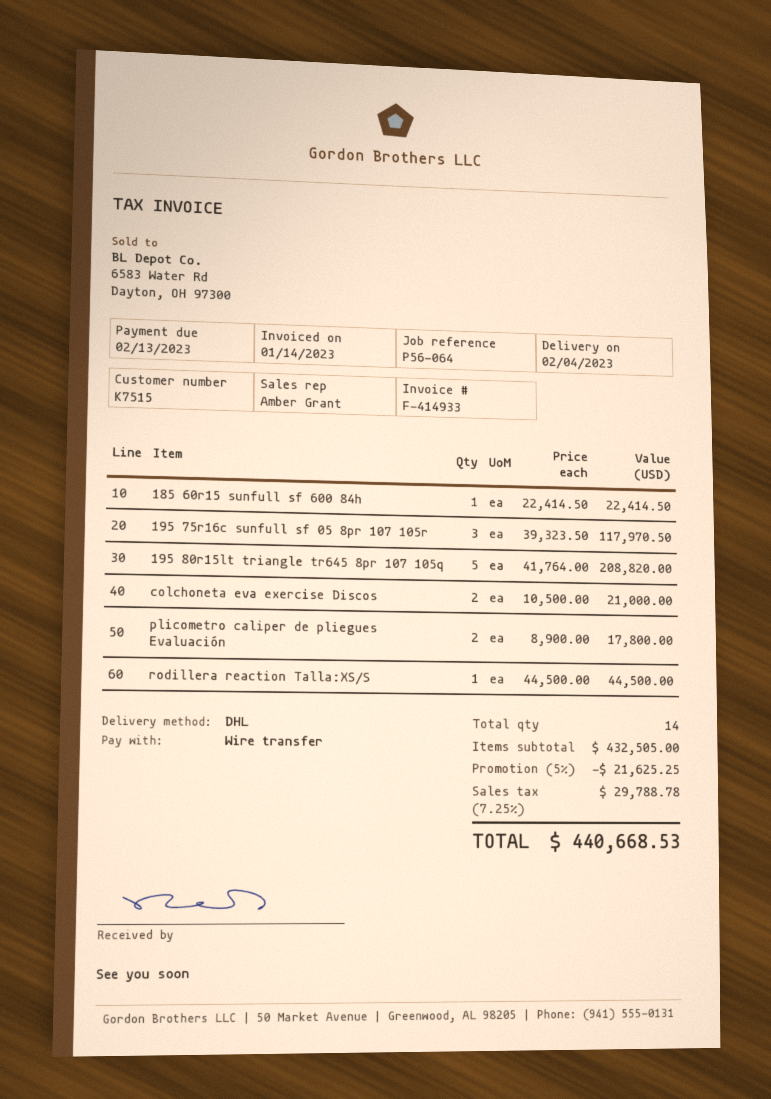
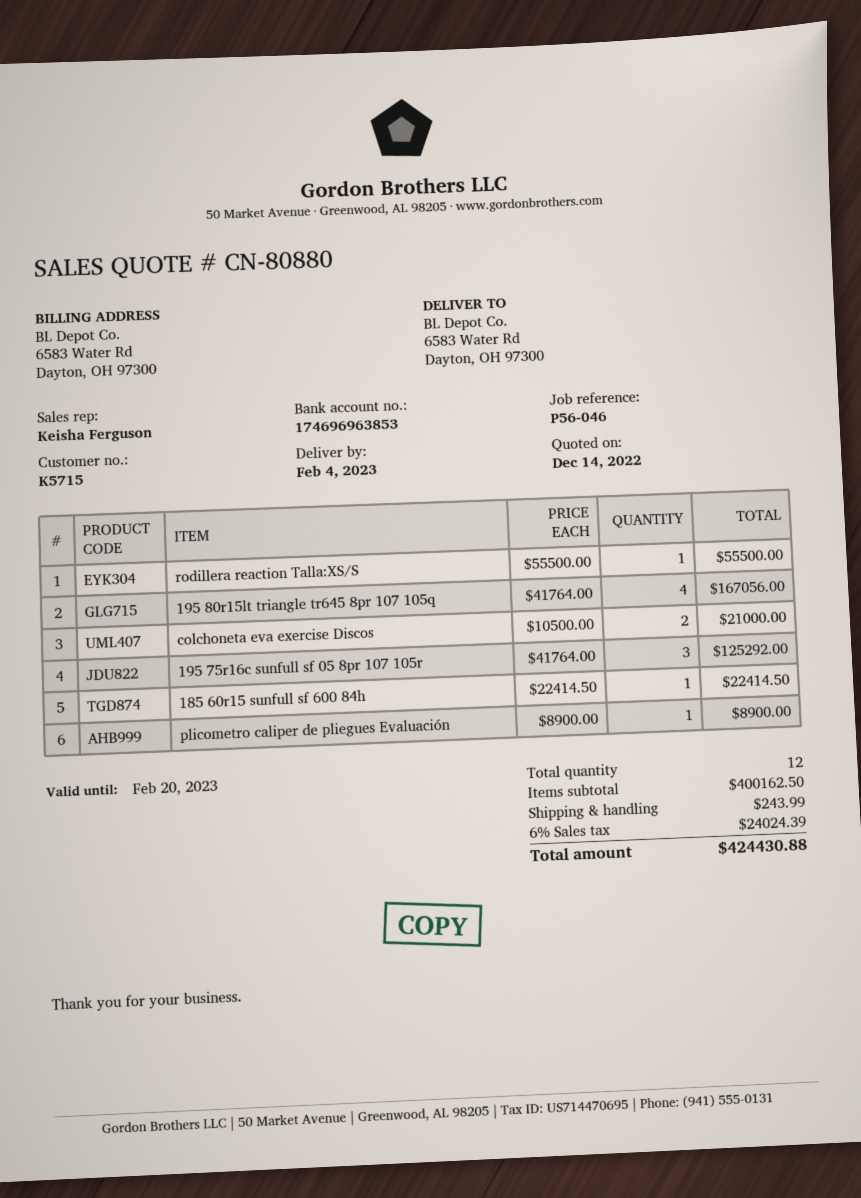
customer number: K7515 -> K5715
reference: P56-064 -> P56-046
sales rep: Amber Grant -> Keisha Ferguson
195 75r16c sunfull sf 05 8pr 107 105r: 3 x 39323.50 = 117970.50 -> 3 x 41764.00 = 125292.00
195 80r15lt triangle tr645 8pr 107 105q: 5 x 41764.00 = 208820.00 -> 4 x 41764.00 = 167056.00
plicometro caliper de pliegues Evaluación: 2 x 8900.00 = 17800.00 -> 1 x 8900.00 = 8900.00
rodillera reaction Talla:XS/S: 1 x 44500.00 = 44500.00 -> 1 x 55500.00 = 55500.00
total quantity: 14 -> 12
subtotal: 432505.00 -> 400162.50
discount: 5% = 21625.25 -> none
shipping: none -> 243.99
tax: 7.25% = 29788.78 -> 6% = 24024.39
total: 440668.53 -> 424430.88

